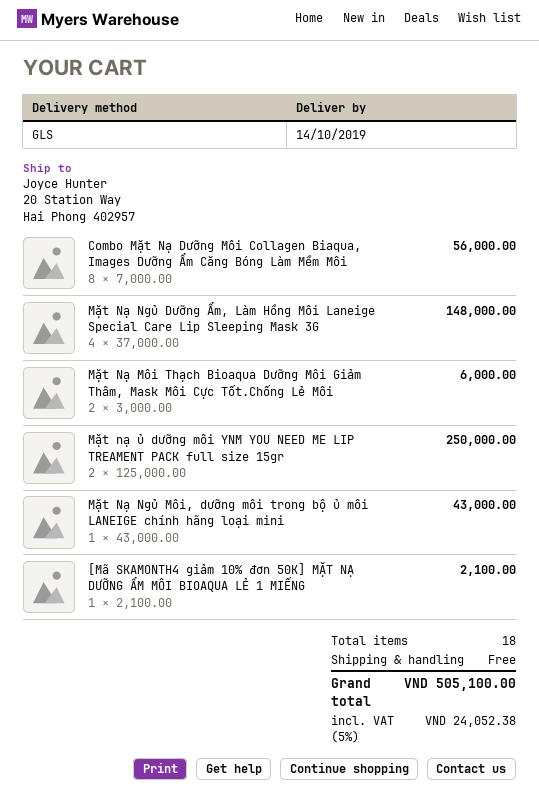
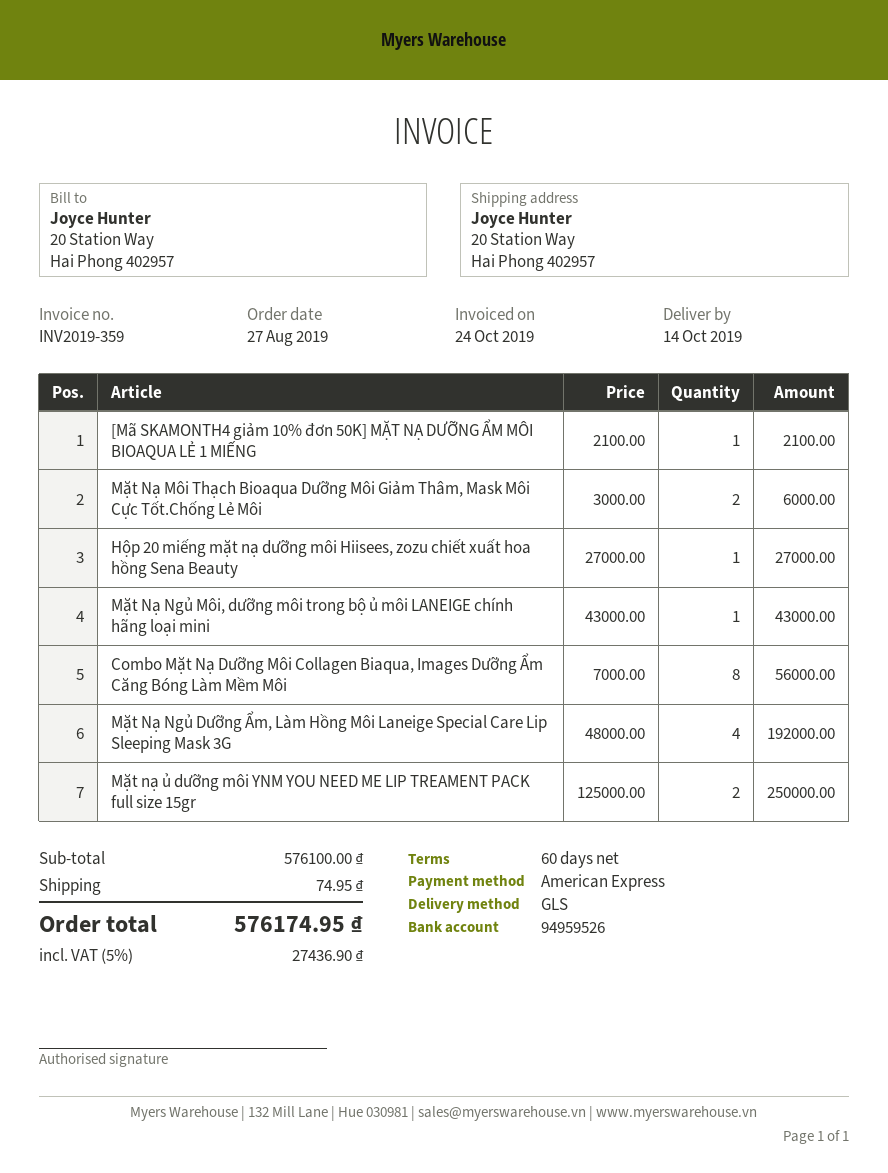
Mặt Nạ Ngủ Dưỡng Ẩm, Làm Hồng Môi Laneige Special Care Lip Sleeping Mask 3G: 4 x 37000.00 = 148000.00 -> 4 x 48000.00 = 192000.00
Hộp 20 miếng mặt nạ dưỡng môi Hiisees, zozu chiết xuất hoa hồng Sena Beauty: none -> 1 x 27000.00 = 27000.00
shipping: 0.00 -> 74.95
tax: 5% = 24052.38 -> 5% = 27436.90
total: 505100.00 -> 576174.95

